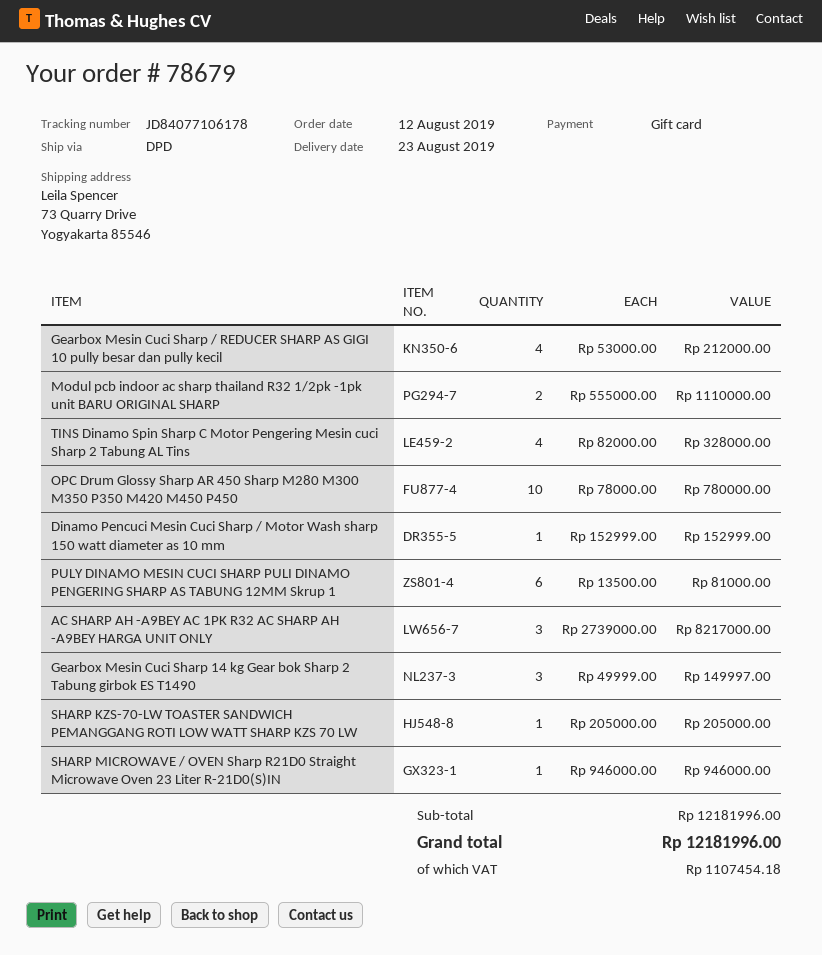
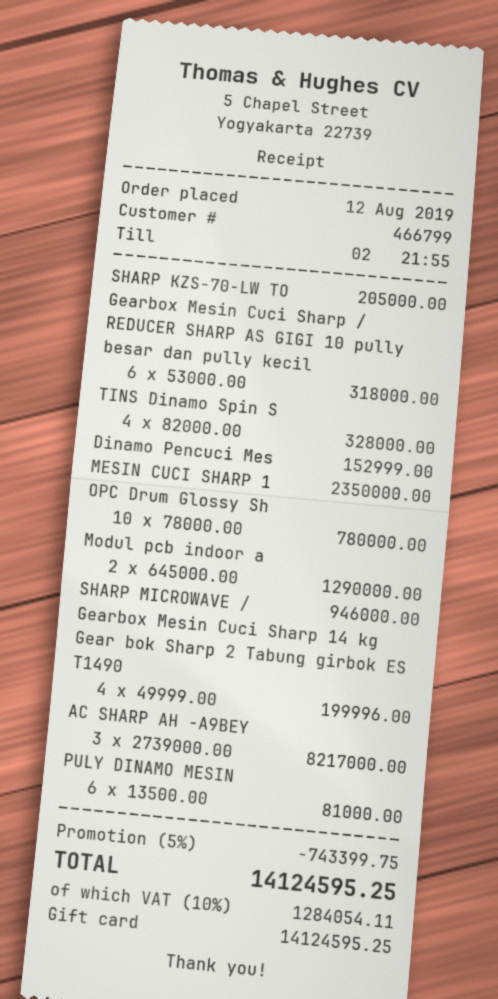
Gearbox Mesin Cuci Sharp / REDUCER SHARP AS GIGI 10 pully besar dan pully kecil: 4 x 53000.00 = 212000.00 -> 6 x 53000.00 = 318000.00
Modul pcb indoor ac sharp thailand R32 1/2pk -1pk unit BARU ORIGINAL SHARP: 2 x 555000.00 = 1110000.00 -> 2 x 645000.00 = 1290000.00
Gearbox Mesin Cuci Sharp 14 kg Gear bok Sharp 2 Tabung girbok ES T1490: 3 x 49999.00 = 149997.00 -> 4 x 49999.00 = 199996.00
MESIN CUCI SHARP 1: none -> 1 x 2350000.00 = 2350000.00
discount: none -> 5% = 743399.75
tax: 1107454.18 -> 1284054.11
total: 12181996.00 -> 14124595.25

